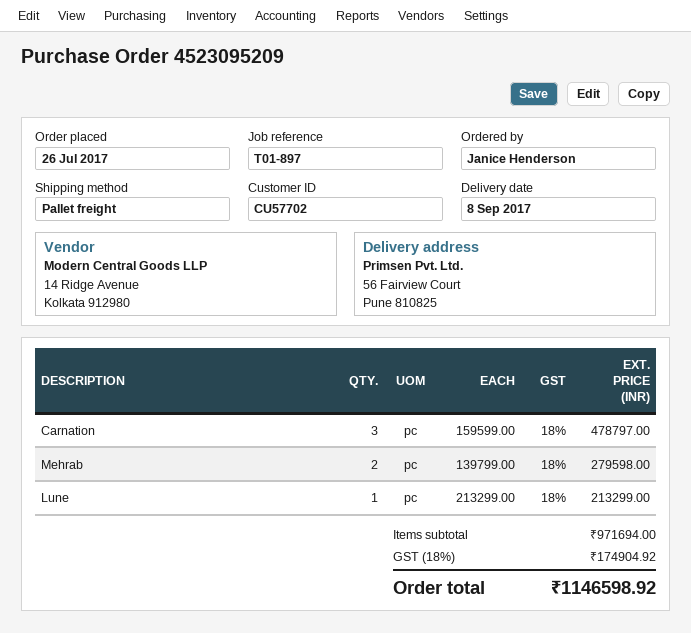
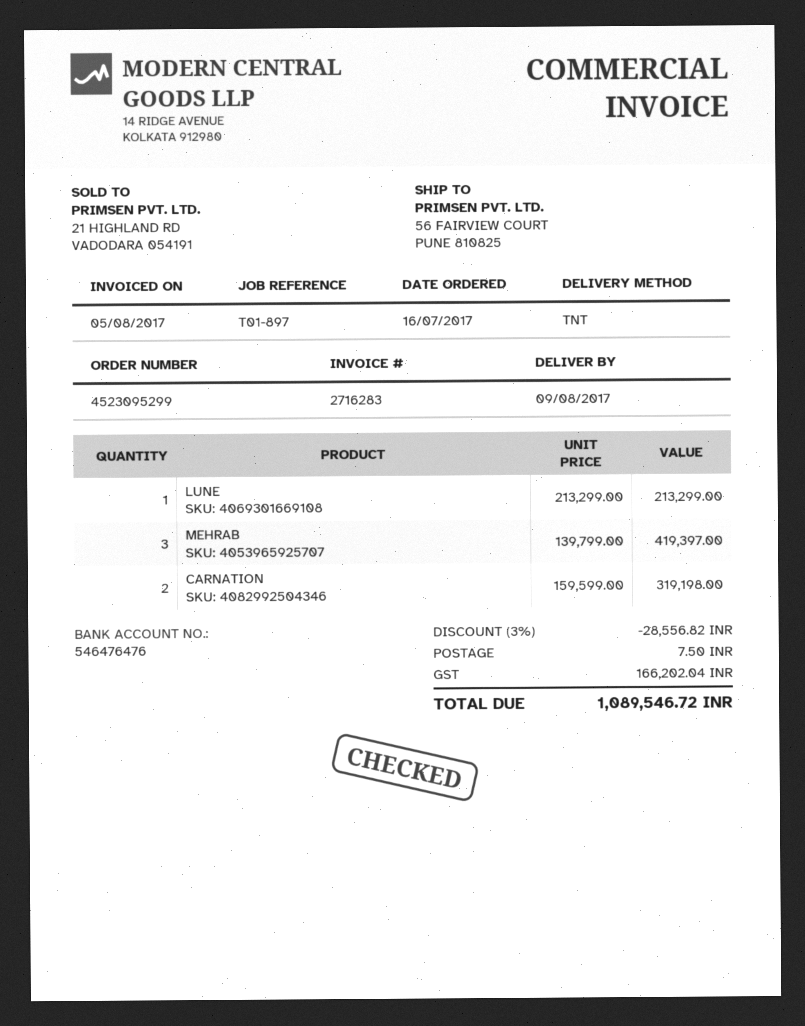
order number: 4523095209 -> 4523095299
order date: 2017-07-26 -> 2017-07-16
delivery date: 2017-09-08 -> 2017-08-09
shipping method: pallet freight -> TNT
Carnation: 3 x 159599.00 = 478797.00 -> 2 x 159599.00 = 319198.00
Mehrab: 2 x 139799.00 = 279598.00 -> 3 x 139799.00 = 419397.00
discount: none -> 3% = 28556.82
shipping: none -> 7.50
tax: 174904.92 -> 166202.04
total: 1146598.92 -> 1089546.72

